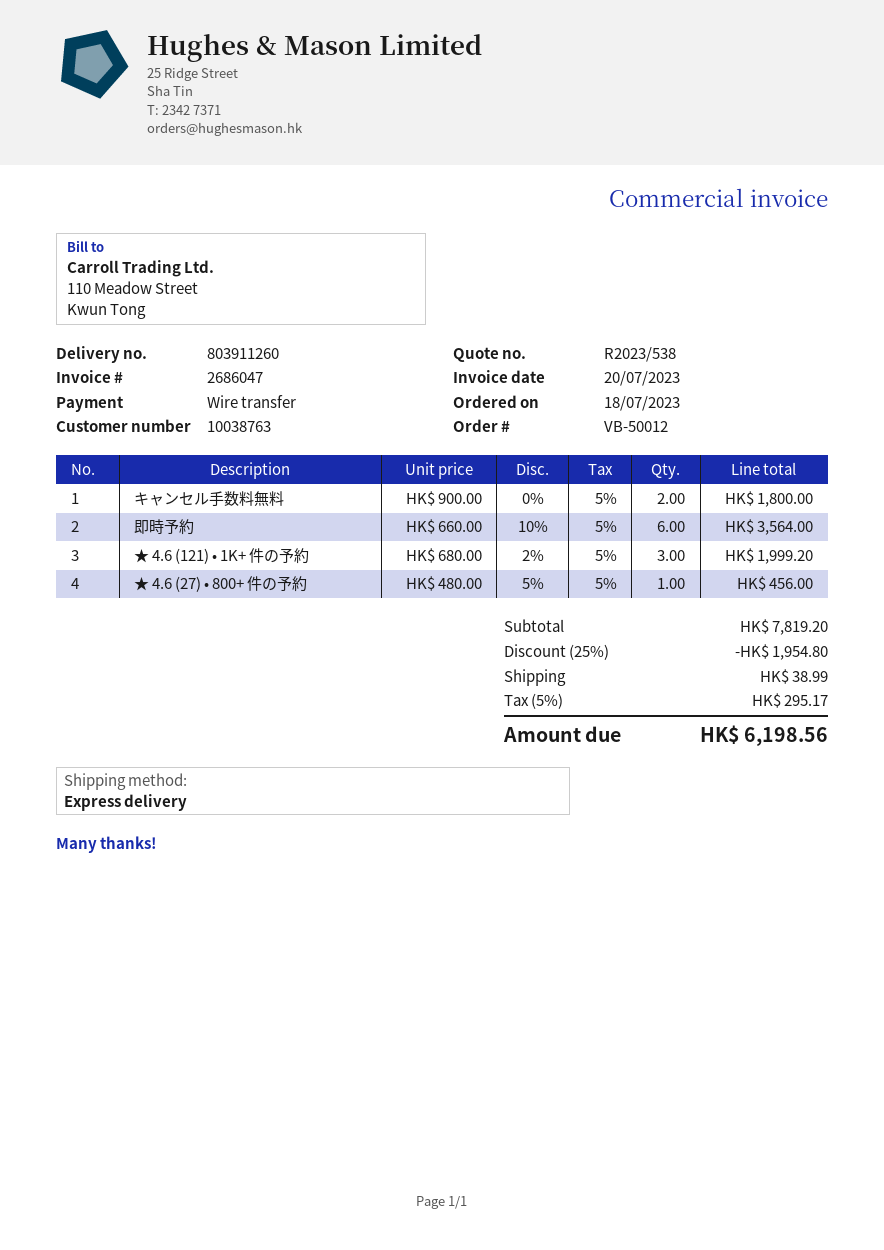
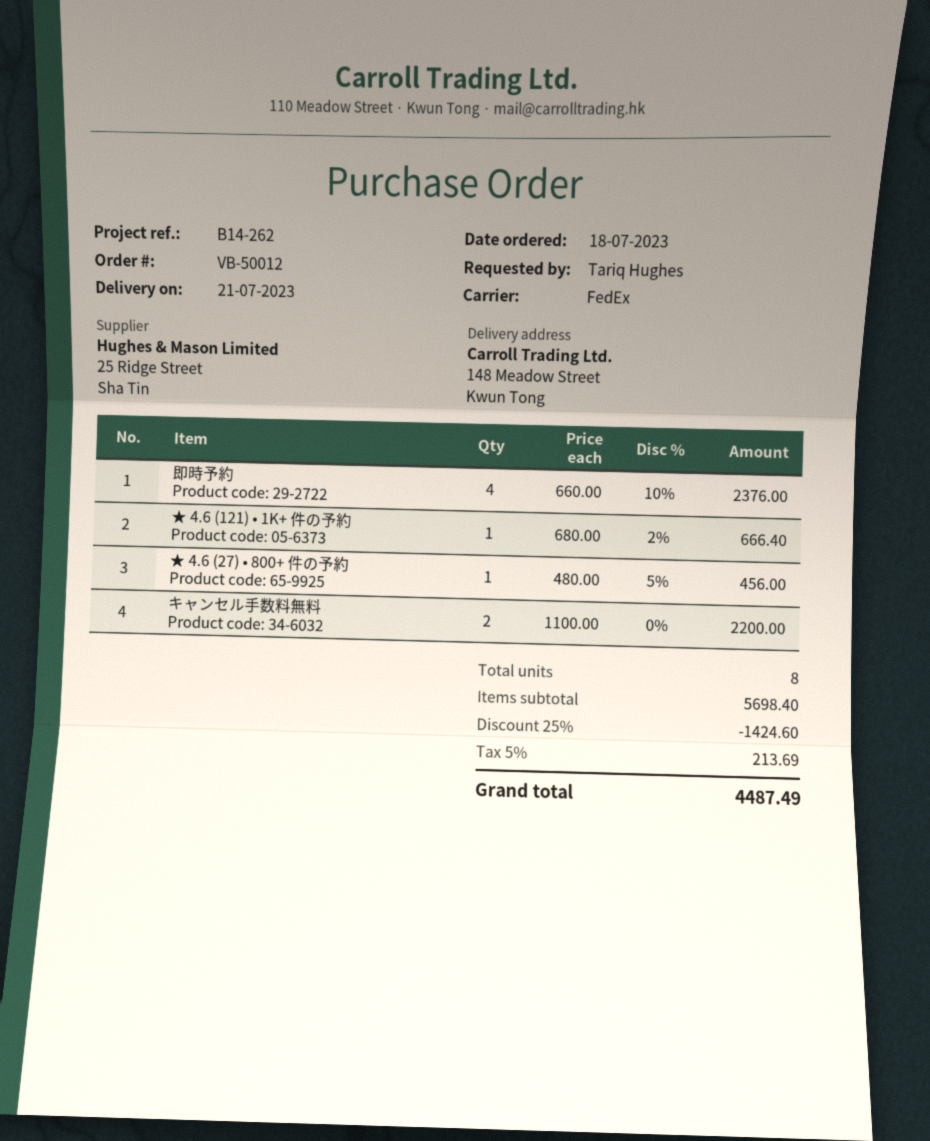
shipping method: express -> FedEx
キャンセル手数料無料: 2 x 900.00 = 1800.00 -> 2 x 1100.00 = 2200.00
即時予約: 6 x 660.00 - 10% = 3564.00 -> 4 x 660.00 - 10% = 2376.00
★ 4.6 (121) • 1K+ 件の予約: 3 x 680.00 - 2% = 1999.20 -> 1 x 680.00 - 2% = 666.40
subtotal: 7819.20 -> 5698.40
discount: 25% = 1954.80 -> 25% = 1424.60
shipping: 38.99 -> none
tax: 5% = 295.17 -> 5% = 213.69
total: 6198.56 -> 4487.49

